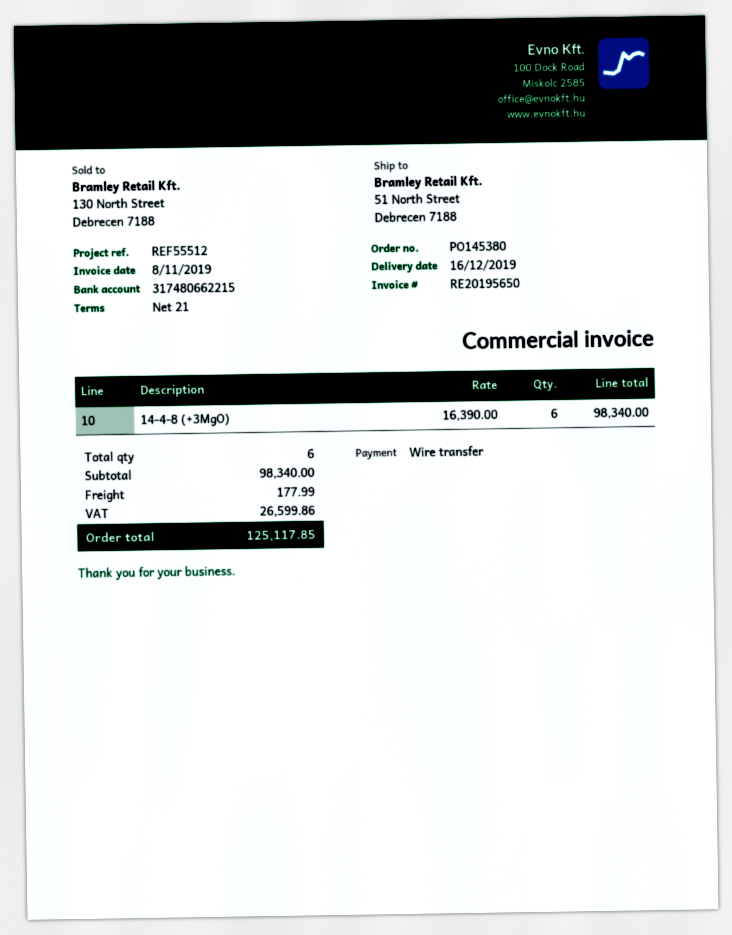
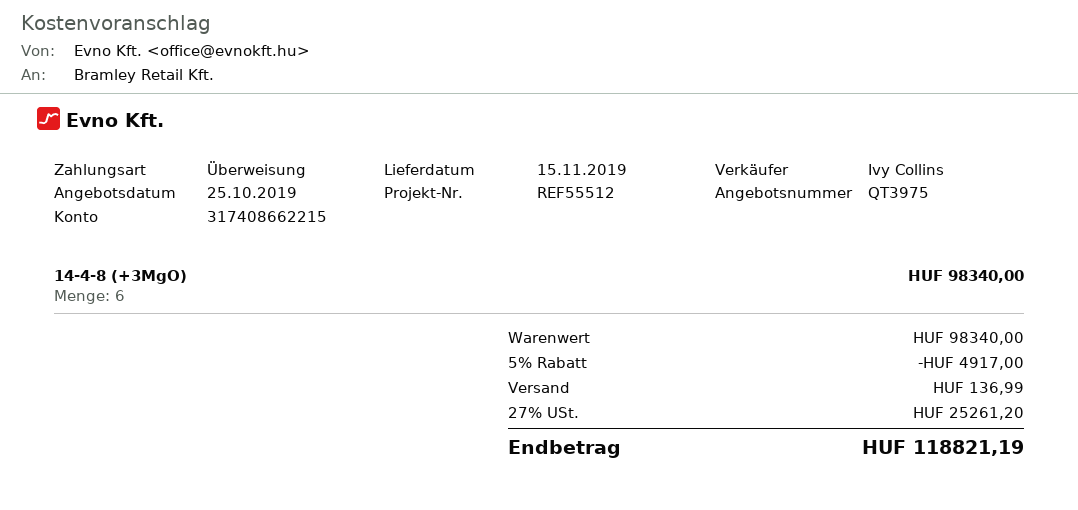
delivery date: 2019-12-16 -> 2019-11-15
bank account: 317480662215 -> 317408662215
discount: none -> 5% = 4917.00
shipping: 177.99 -> 136.99
tax: 26599.86 -> 25261.20
total: 125117.85 -> 118821.19

